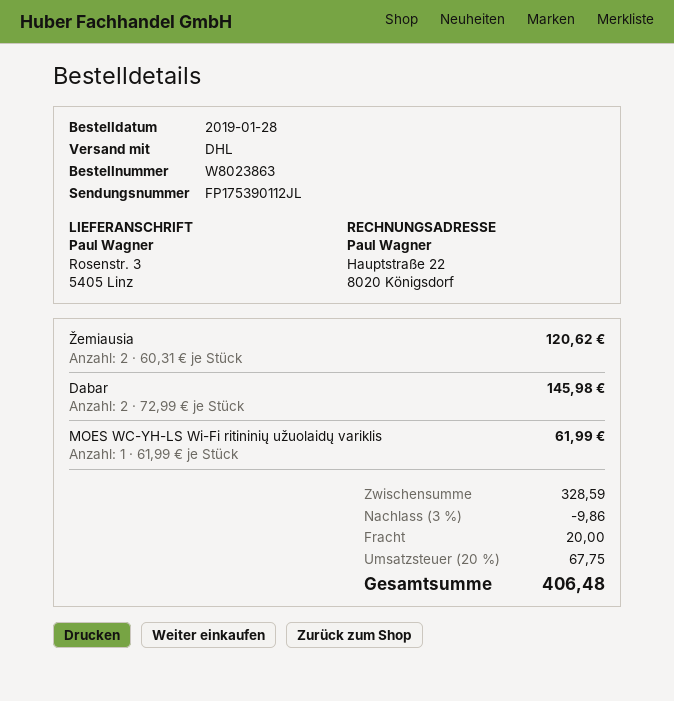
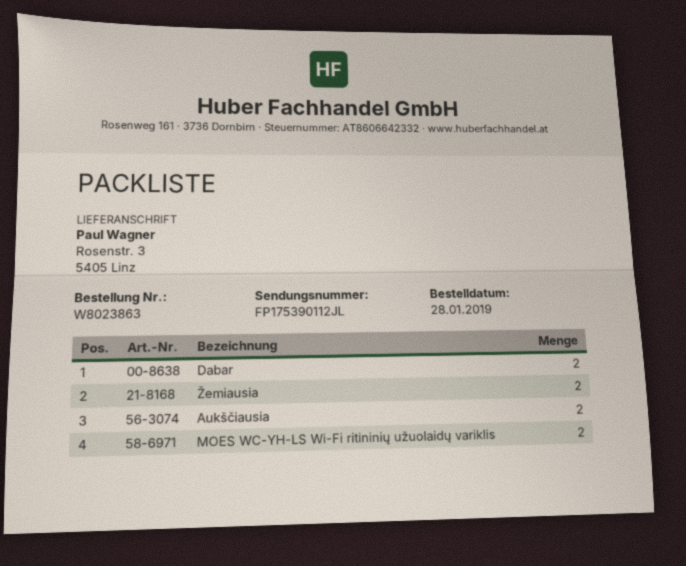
MOES WC-YH-LS Wi-Fi ritininių užuolaidų variklis: 1 -> 2
Aukščiausia: none -> 2

